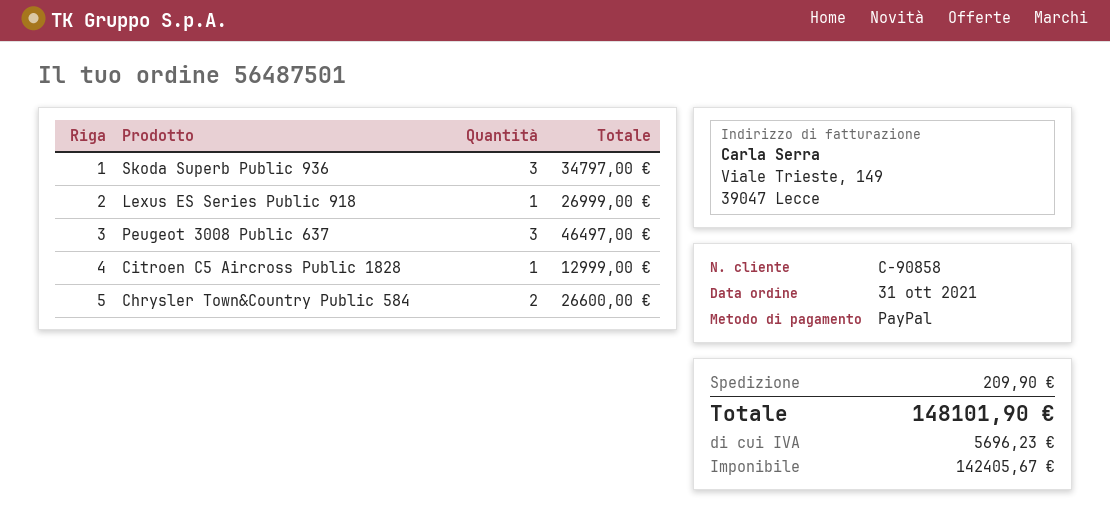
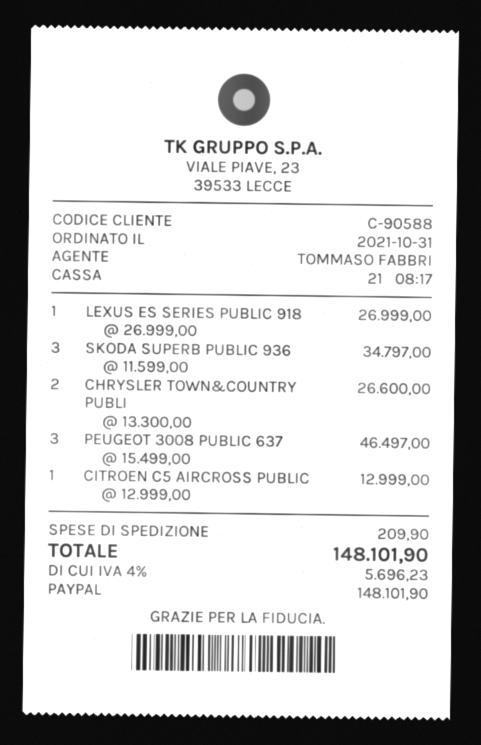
customer number: C-90858 -> C-90588

